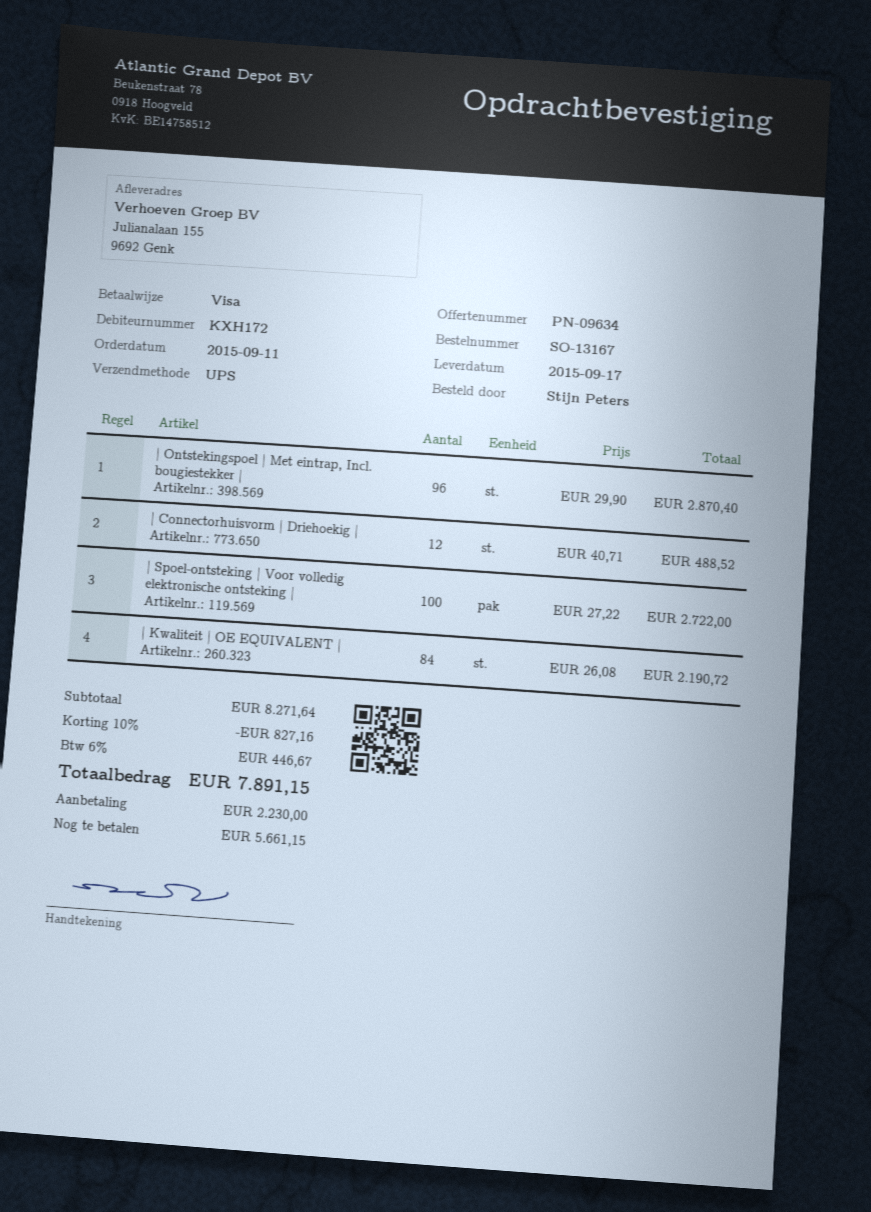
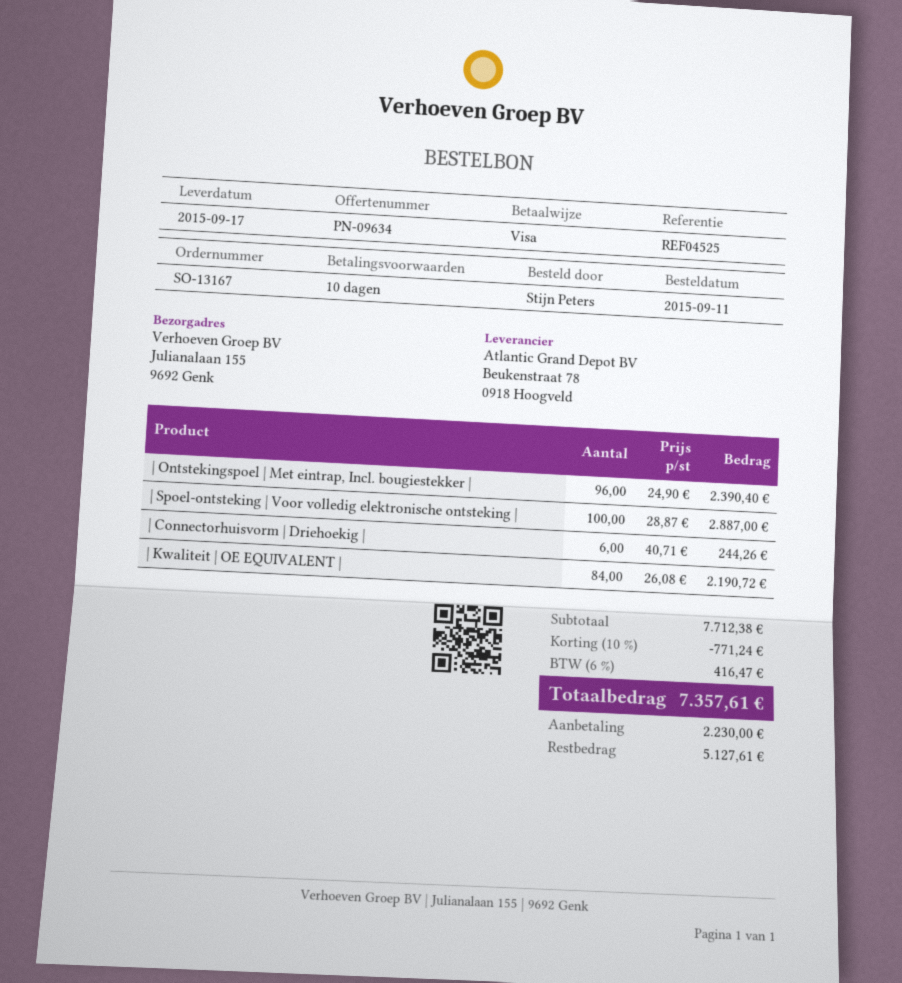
| Ontstekingspoel | Met eintrap, Incl. bougiestekker |: 96 x 29.90 = 2870.40 -> 96 x 24.90 = 2390.40
| Connectorhuisvorm | Driehoekig |: 12 x 40.71 = 488.52 -> 6 x 40.71 = 244.26
| Spoel-ontsteking | Voor volledig elektronische ontsteking |: 100 x 27.22 = 2722.00 -> 100 x 28.87 = 2887.00
subtotal: 8271.64 -> 7712.38
discount: 10% = 827.16 -> 10% = 771.24
tax: 6% = 446.67 -> 6% = 416.47
total: 7891.15 -> 7357.61
balance: 5661.15 -> 5127.61

